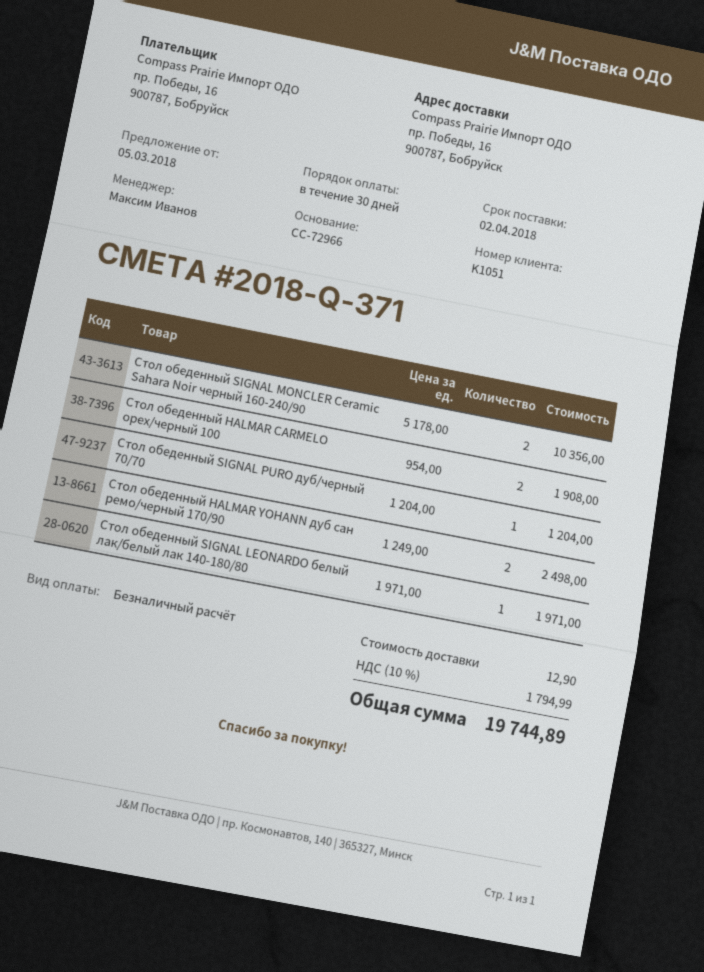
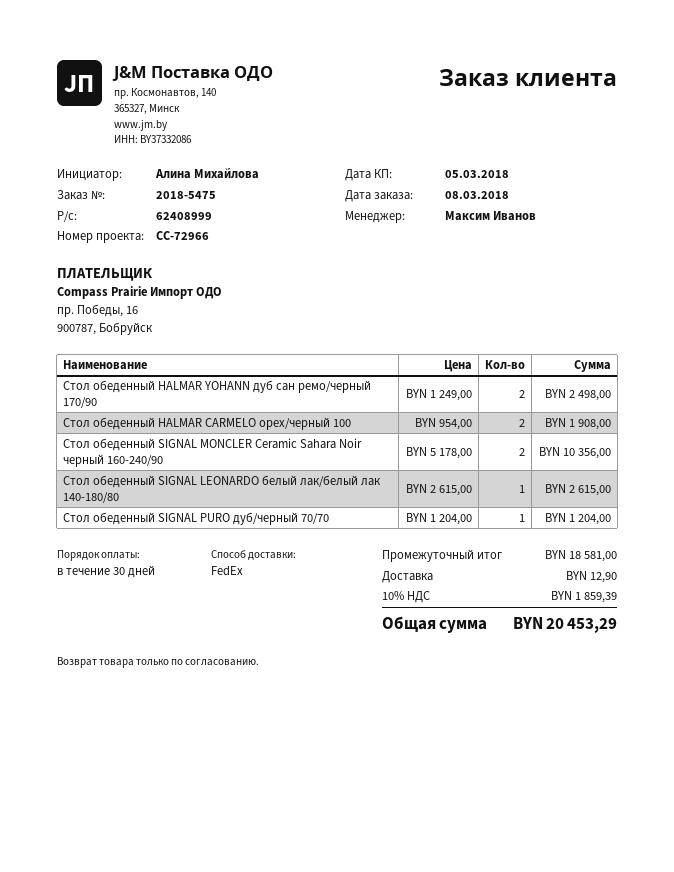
Стол обеденный SIGNAL LEONARDO белый лак/белый лак 140-180/80: 1 x 1971.00 = 1971.00 -> 1 x 2615.00 = 2615.00
tax: 10% = 1794.99 -> 10% = 1859.39
total: 19744.89 -> 20453.29

